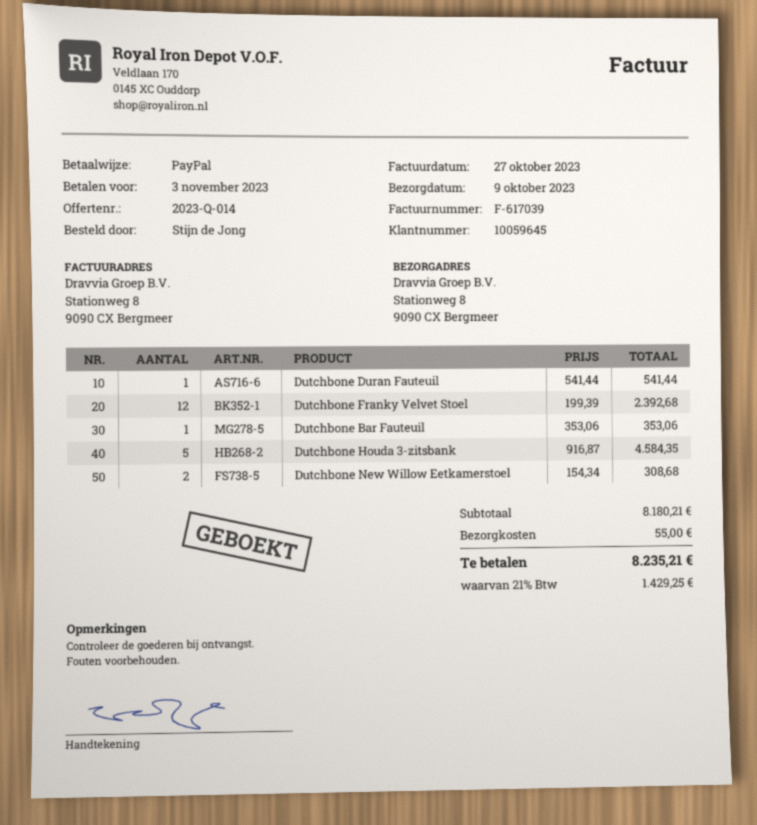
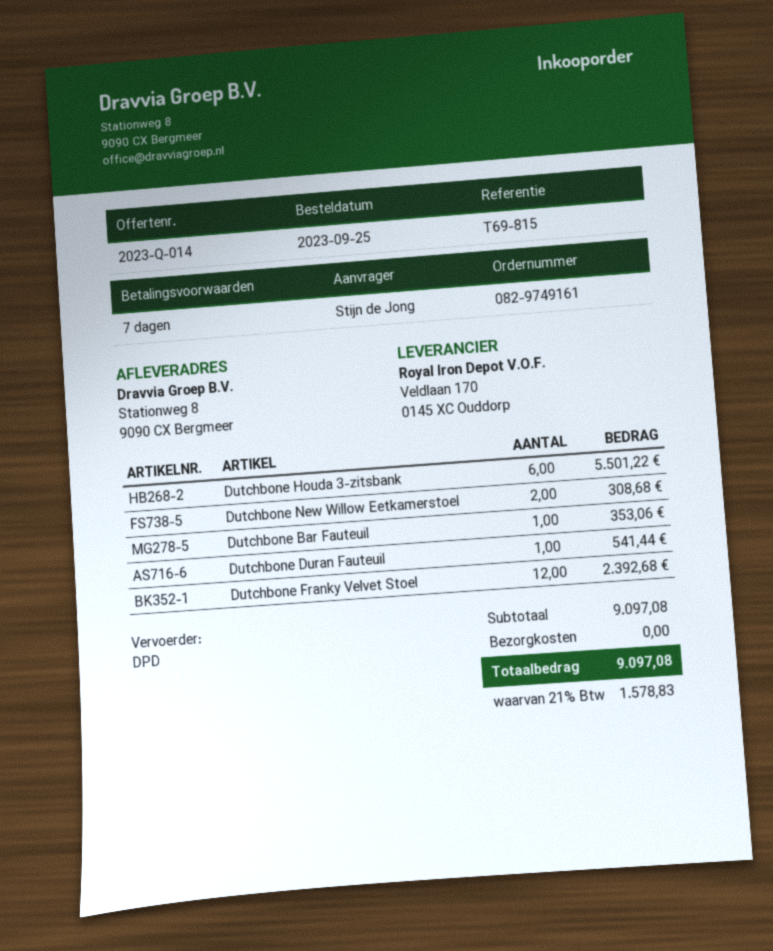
Dutchbone Houda 3-zitsbank: 5 for 4584.35 -> 6 for 5501.22
subtotal: 8180.21 -> 9097.08
shipping: 55.00 -> 0.00
tax: 21% = 1429.25 -> 21% = 1578.83
total: 8235.21 -> 9097.08

